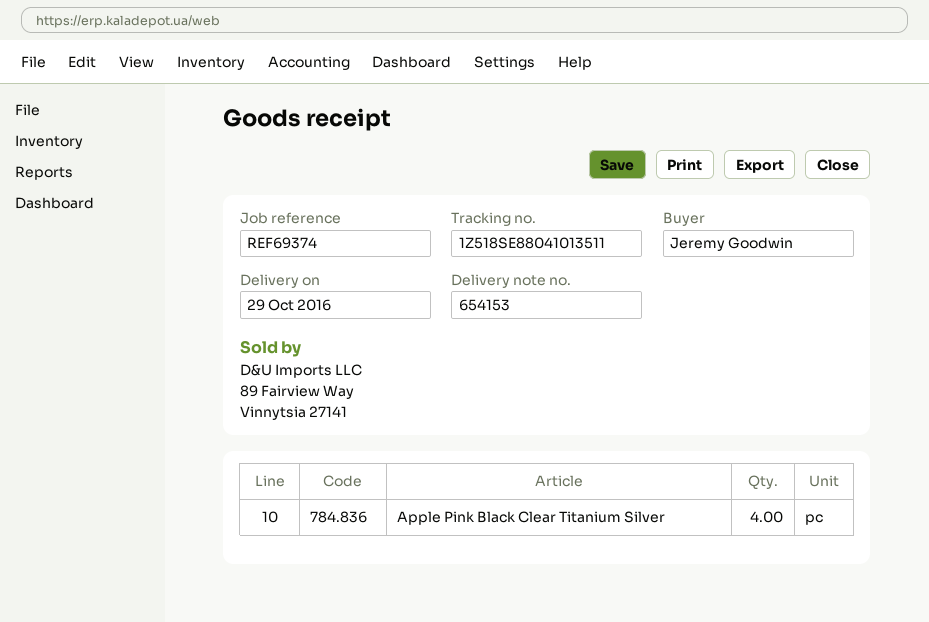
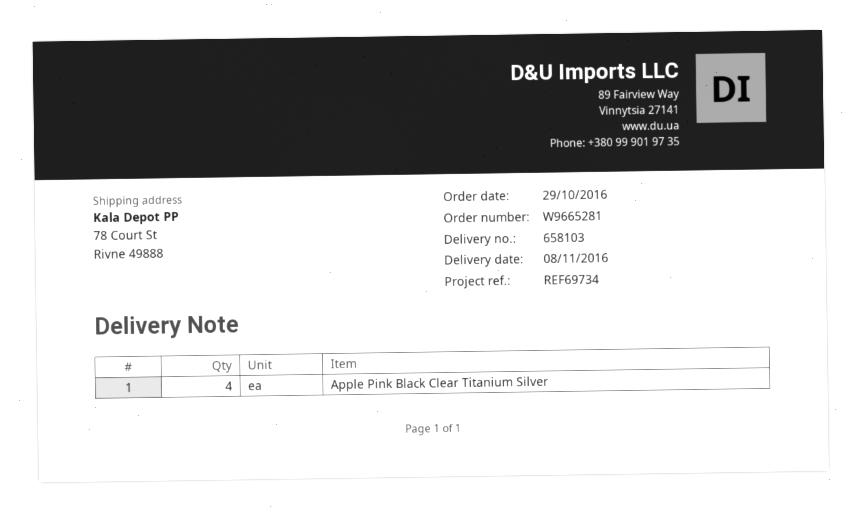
delivery note number: 654153 -> 658103
delivery date: 2016-10-29 -> 2016-11-08
reference: REF69374 -> REF69734

